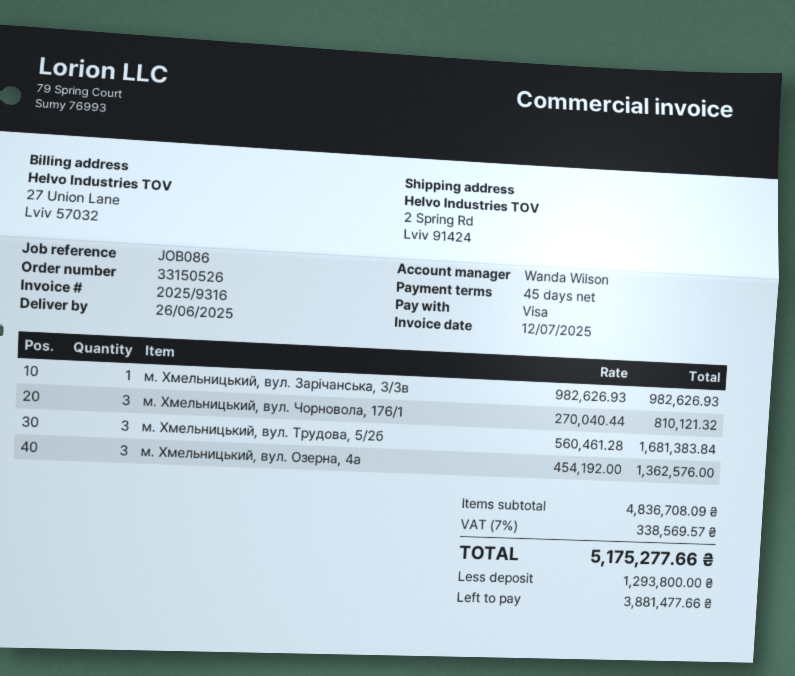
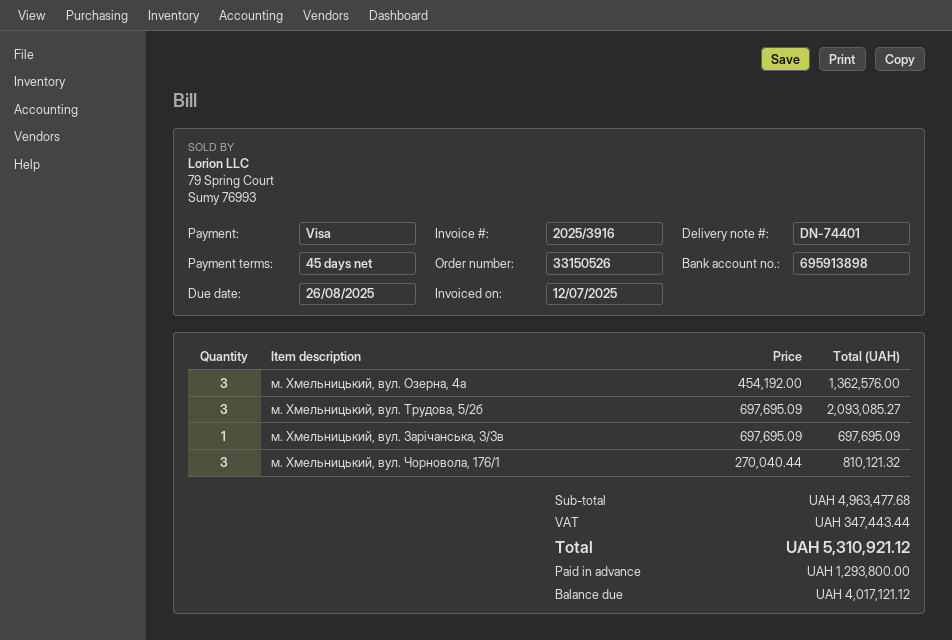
invoice number: 2025/9316 -> 2025/3916
м. Хмельницький, вул. Зарічанська, 3/3в: 1 x 982626.93 = 982626.93 -> 1 x 697695.09 = 697695.09
м. Хмельницький, вул. Трудова, 5/2б: 3 x 560461.28 = 1681383.84 -> 3 x 697695.09 = 2093085.27
subtotal: 4836708.09 -> 4963477.68
tax: 338569.57 -> 347443.44
total: 5175277.66 -> 5310921.12
balance: 3881477.66 -> 4017121.12

